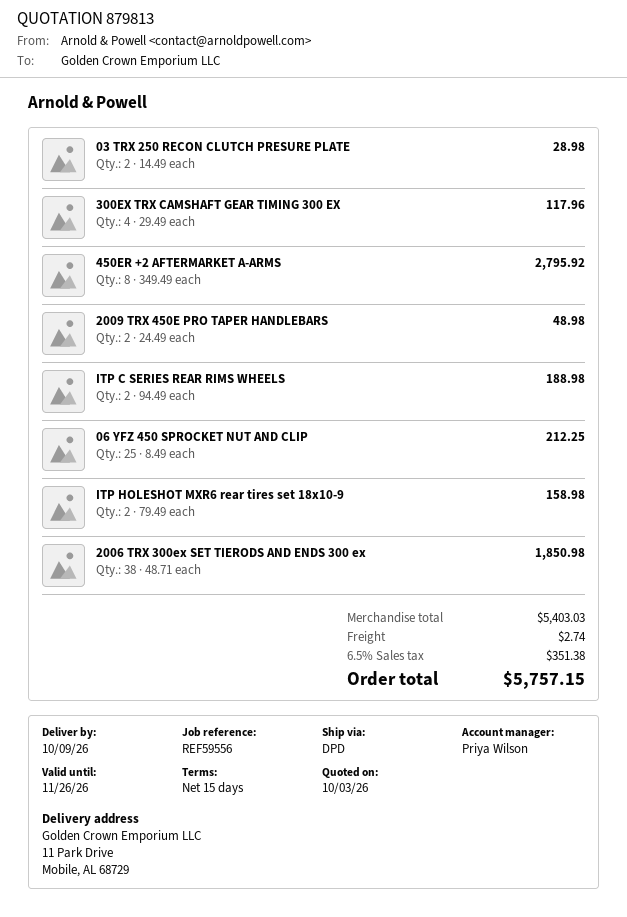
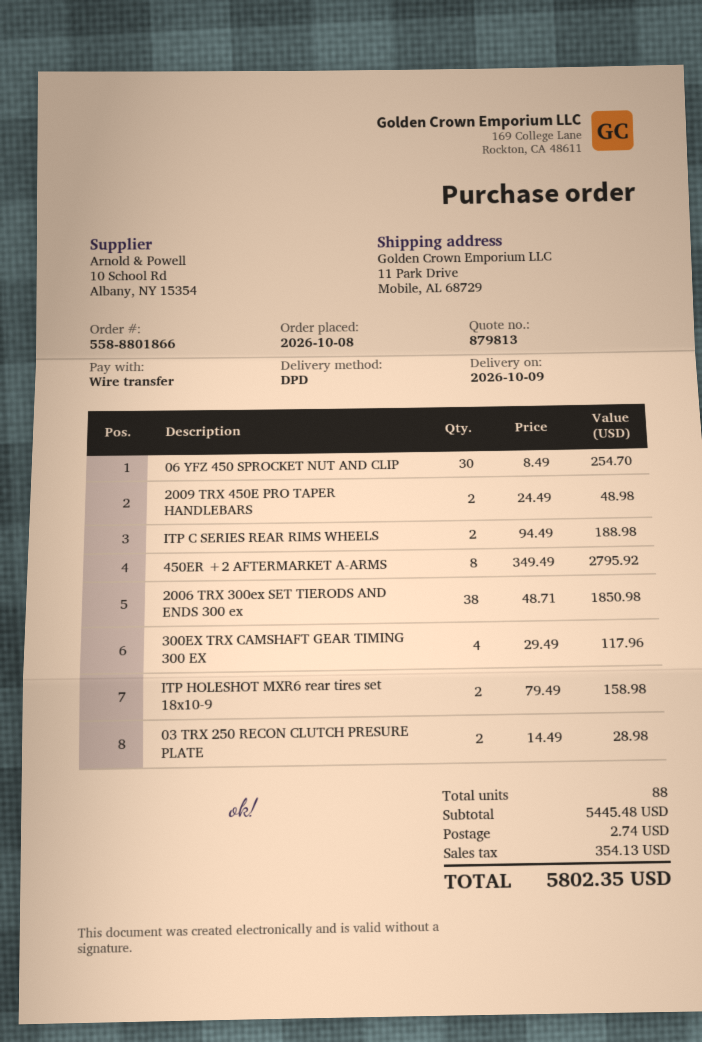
06 YFZ 450 SPROCKET NUT AND CLIP: 25 x 8.49 = 212.25 -> 30 x 8.49 = 254.70
subtotal: 5403.03 -> 5445.48
tax: 351.38 -> 354.13
total: 5757.15 -> 5802.35

